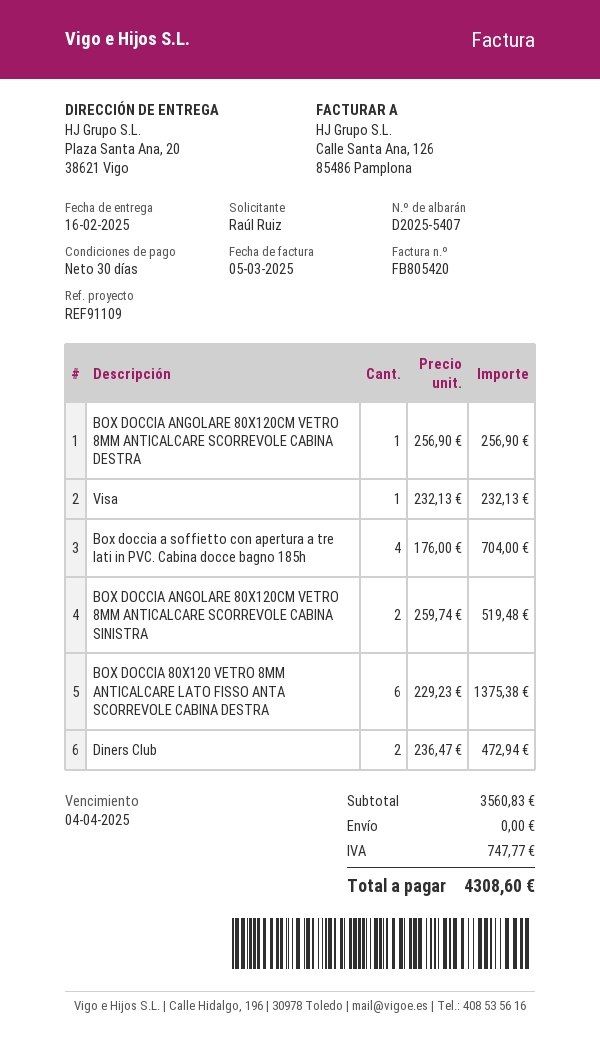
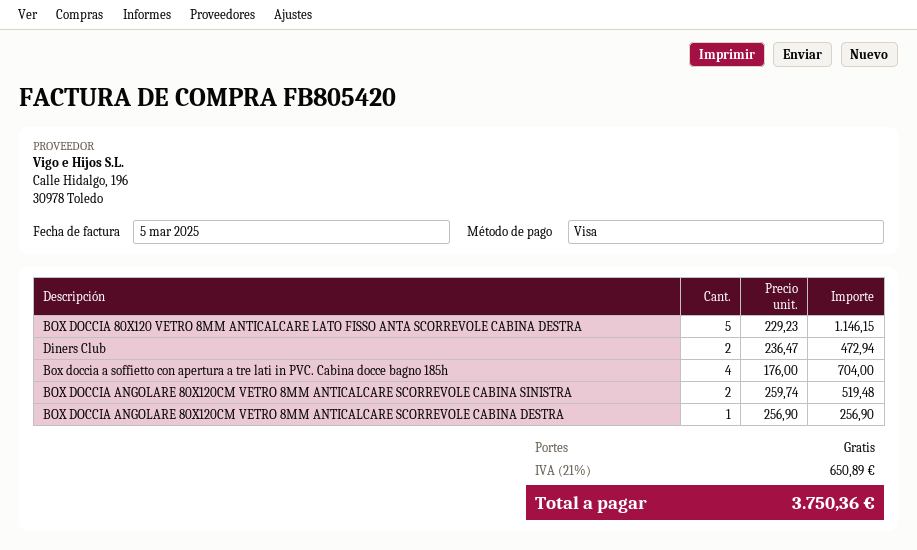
Visa: 1 x 232.13 = 232.13 -> none
BOX DOCCIA 80X120 VETRO 8MM ANTICALCARE LATO FISSO ANTA SCORREVOLE CABINA DESTRA: 6 x 229.23 = 1375.38 -> 5 x 229.23 = 1146.15
tax: 747.77 -> 650.89
total: 4308.60 -> 3750.36

